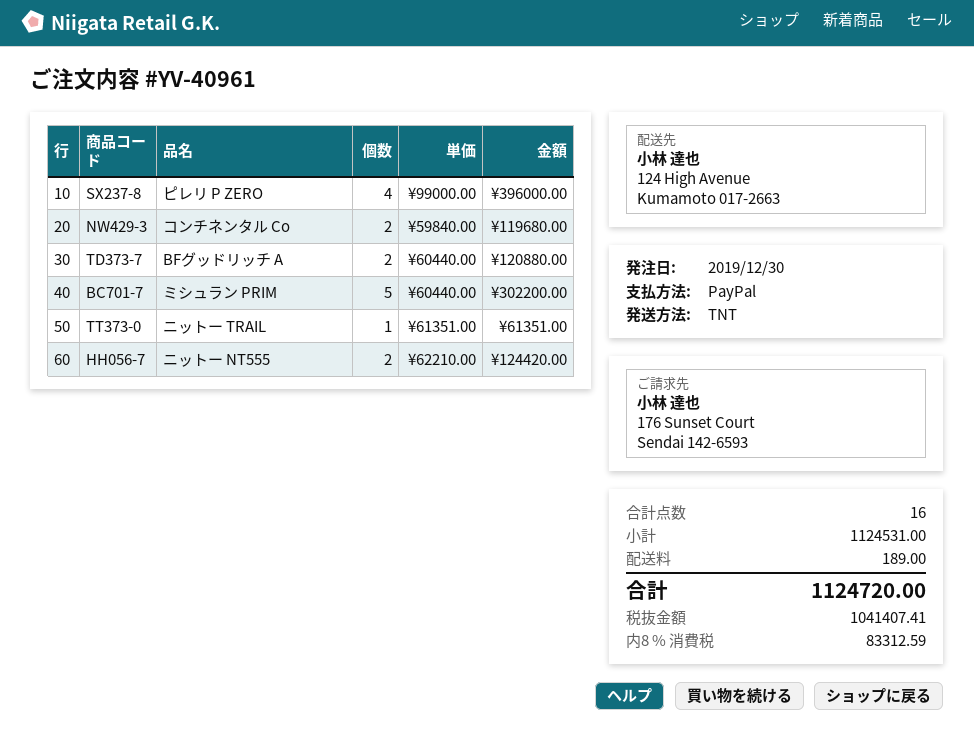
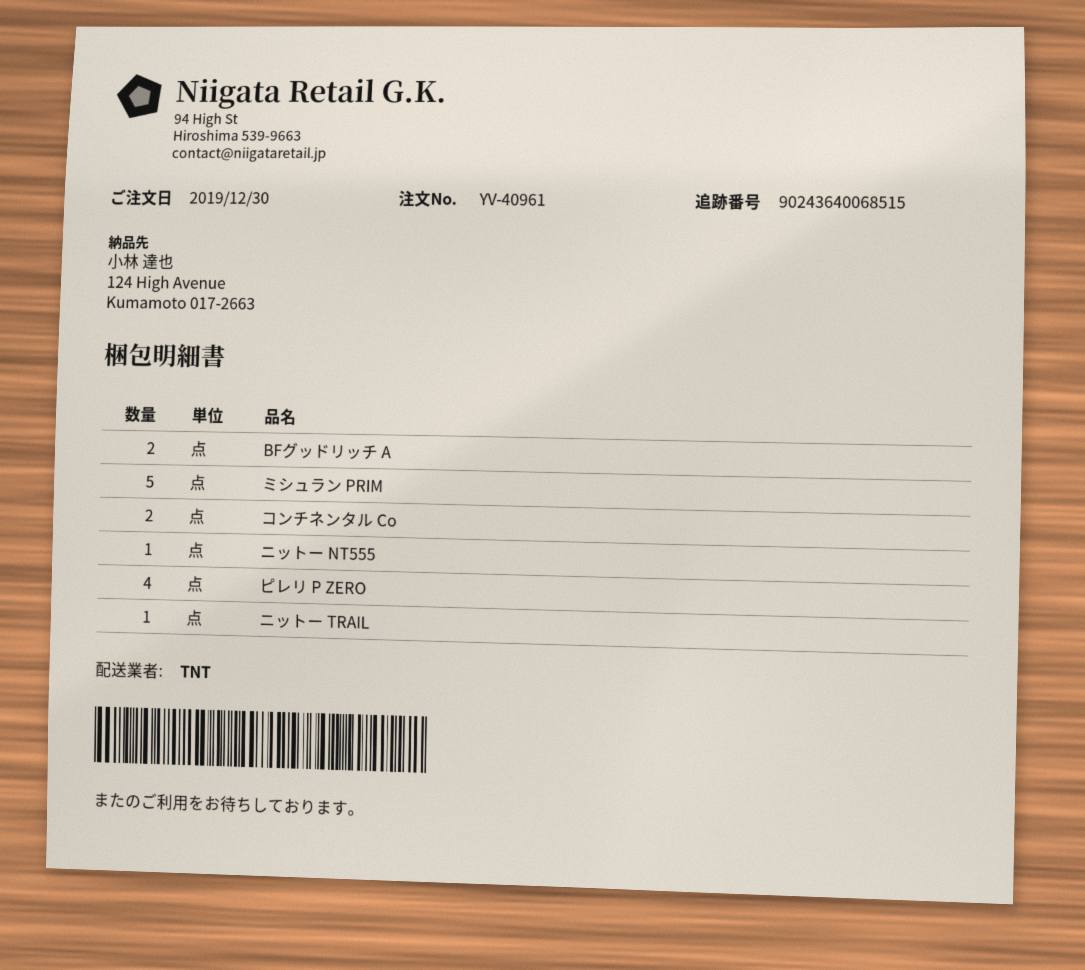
ニットー NT555: 2 -> 1

